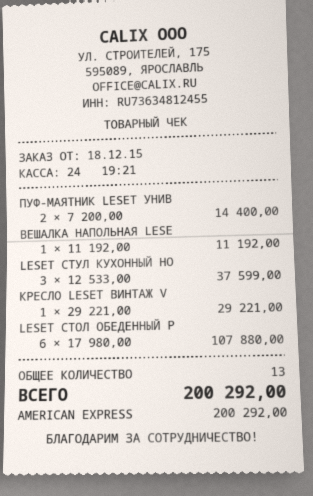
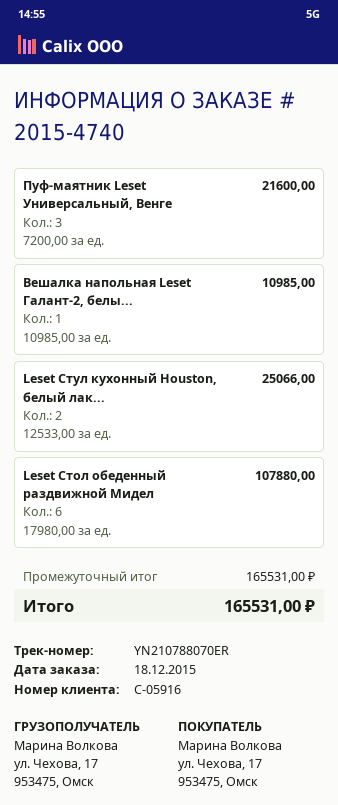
ПУФ-МАЯТНИК LESET УНИВ: 2 x 7200.00 = 14400.00 -> 3 x 7200.00 = 21600.00
ВЕШАЛКА НАПОЛЬНАЯ LESE: 1 x 11192.00 = 11192.00 -> 1 x 10985.00 = 10985.00
LESET СТУЛ КУХОННЫЙ HO: 3 x 12533.00 = 37599.00 -> 2 x 12533.00 = 25066.00
КРЕСЛО LESET ВИНТАЖ V: 1 x 29221.00 = 29221.00 -> none
total: 200292.00 -> 165531.00

